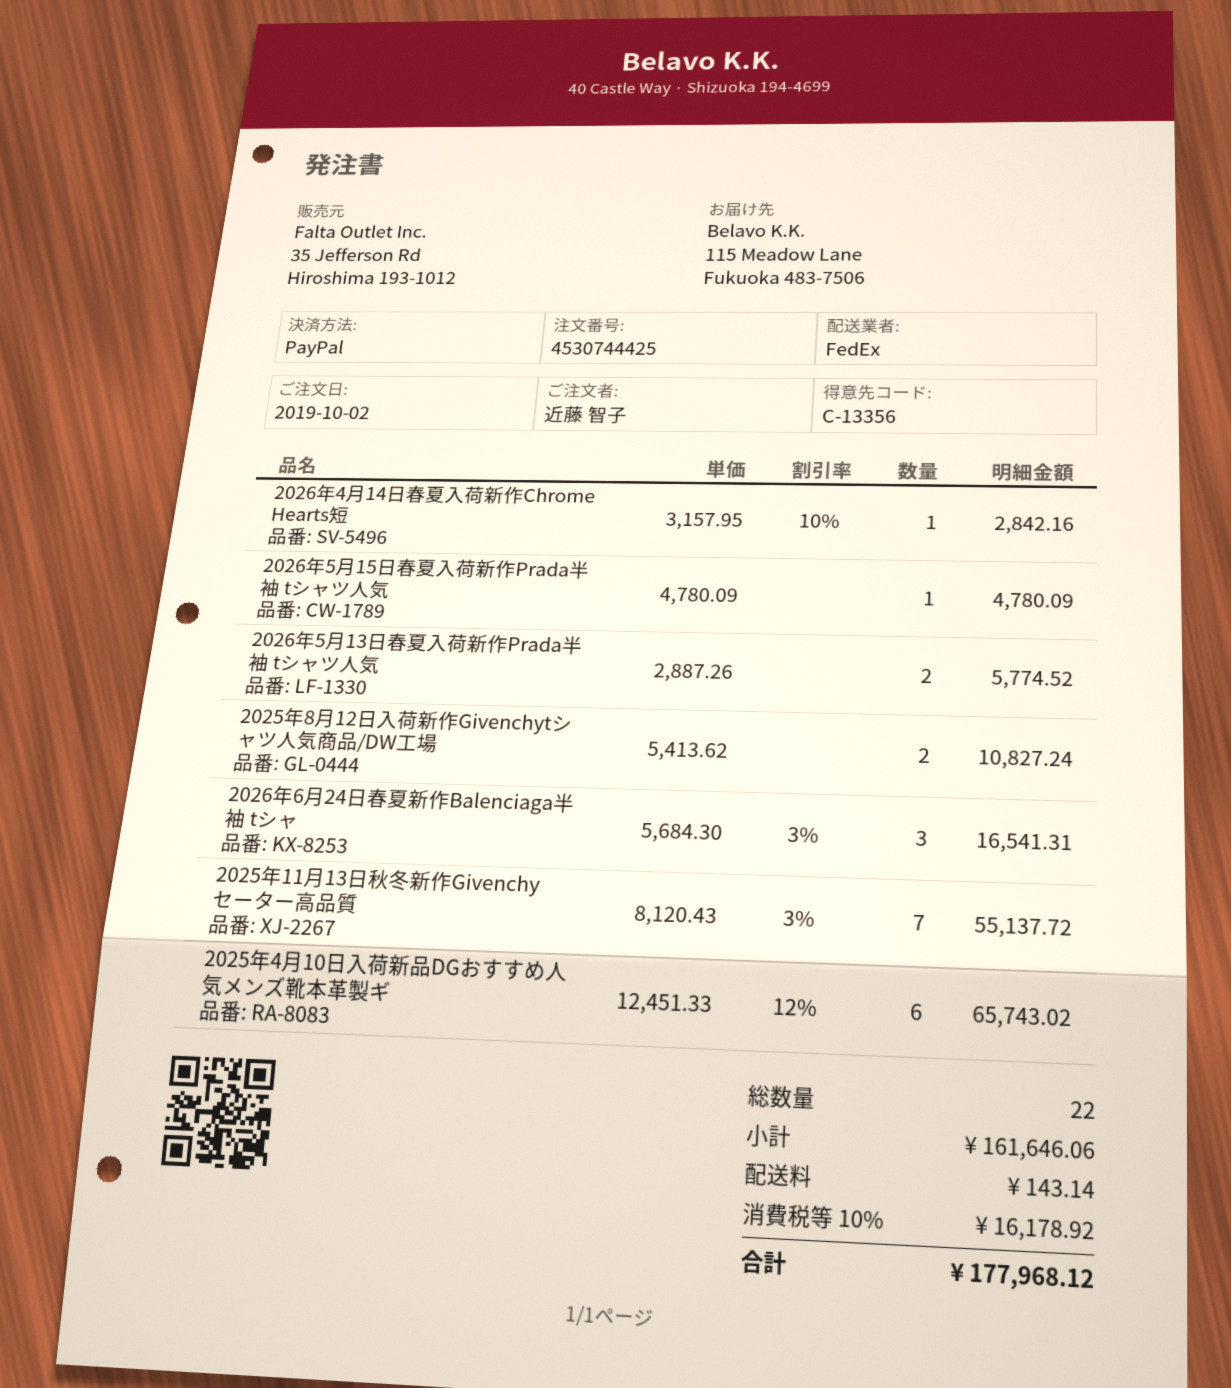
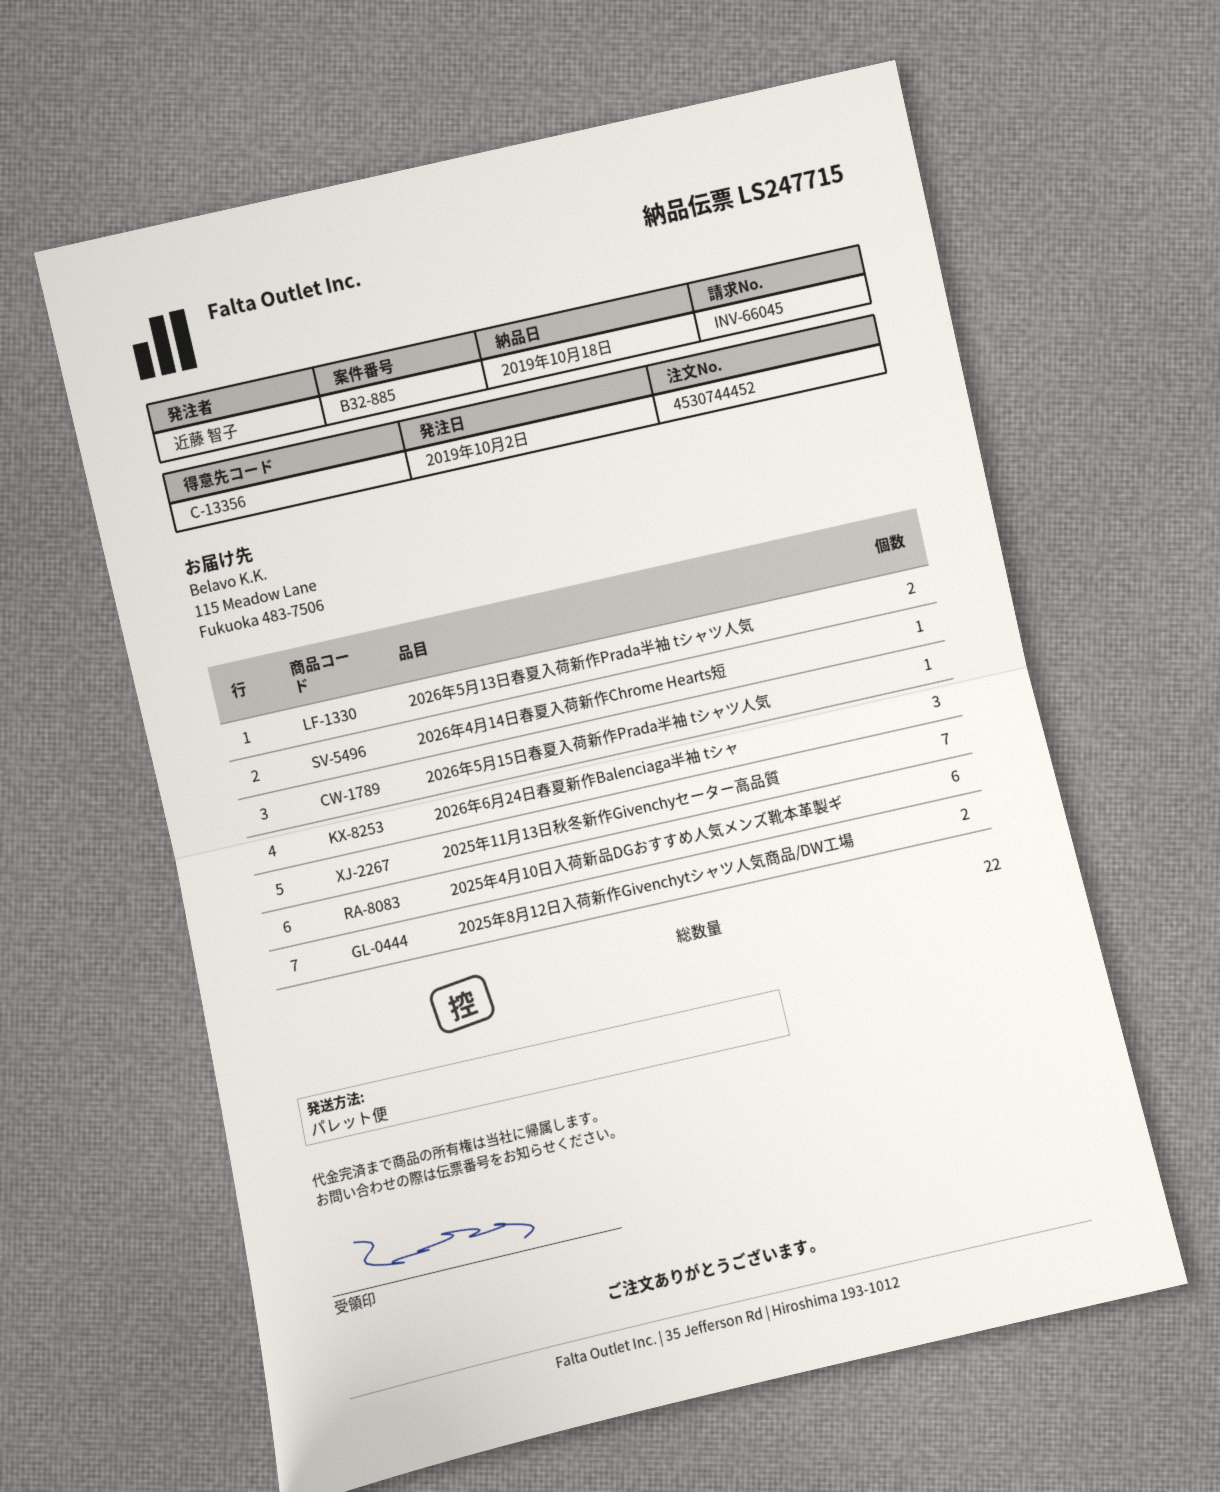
order number: 4530744425 -> 4530744452
shipping method: FedEx -> pallet freight

